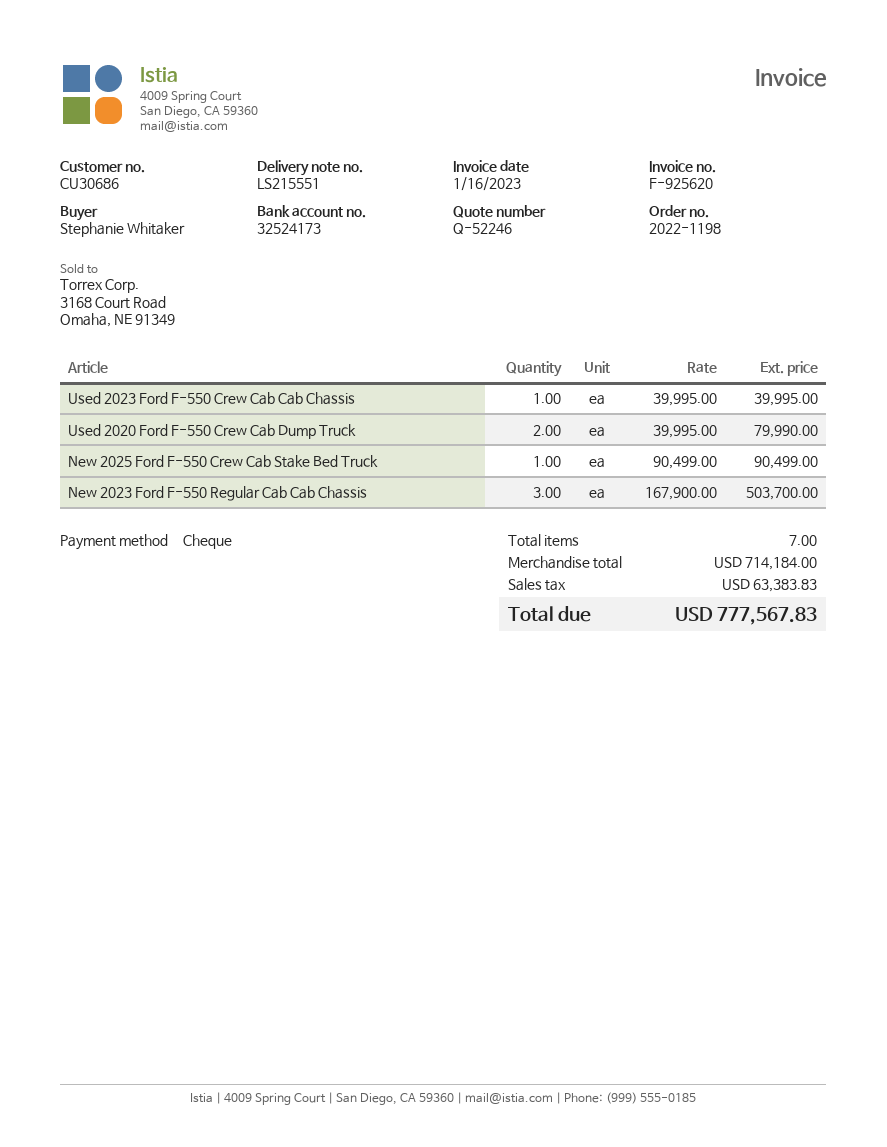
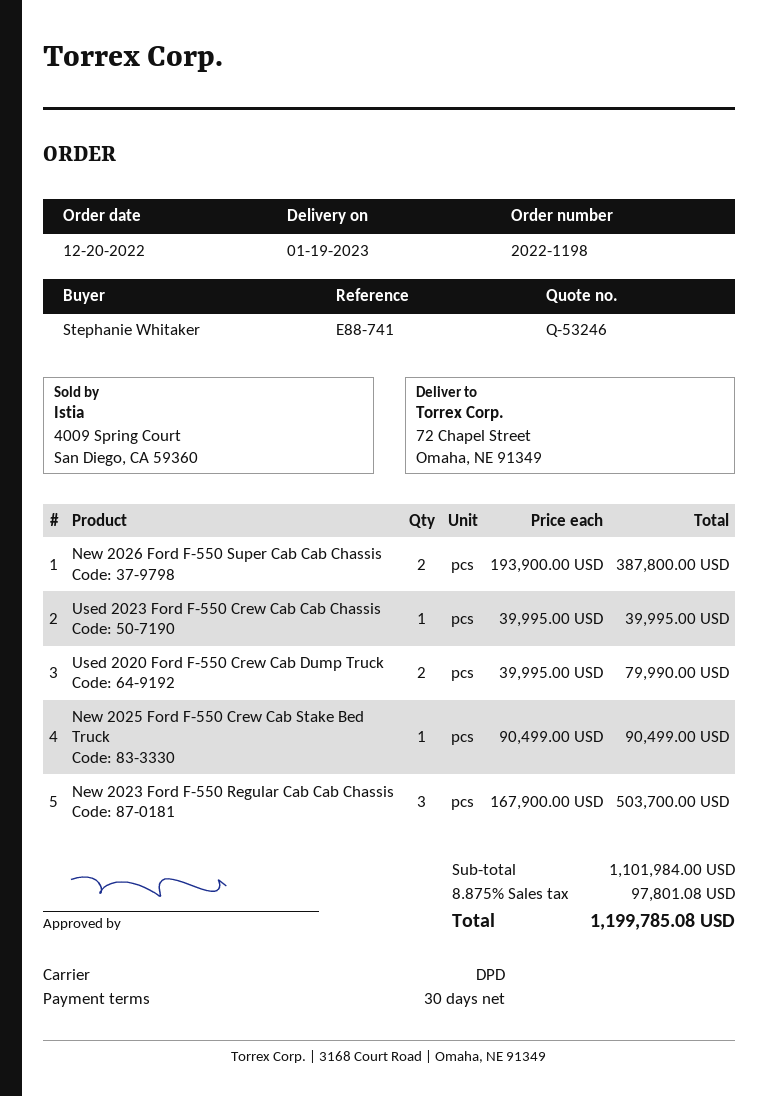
quote number: Q-52246 -> Q-53246
New 2026 Ford F-550 Super Cab Cab Chassis: none -> 2 x 193900.00 = 387800.00
subtotal: 714184.00 -> 1101984.00
tax: 63383.83 -> 97801.08
total: 777567.83 -> 1199785.08

